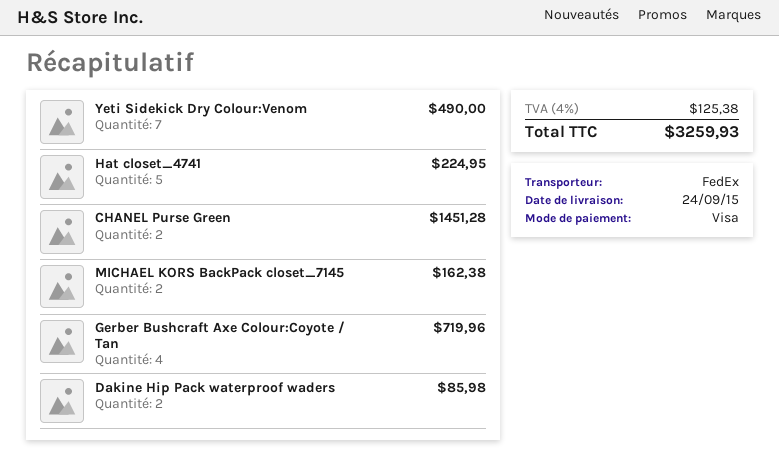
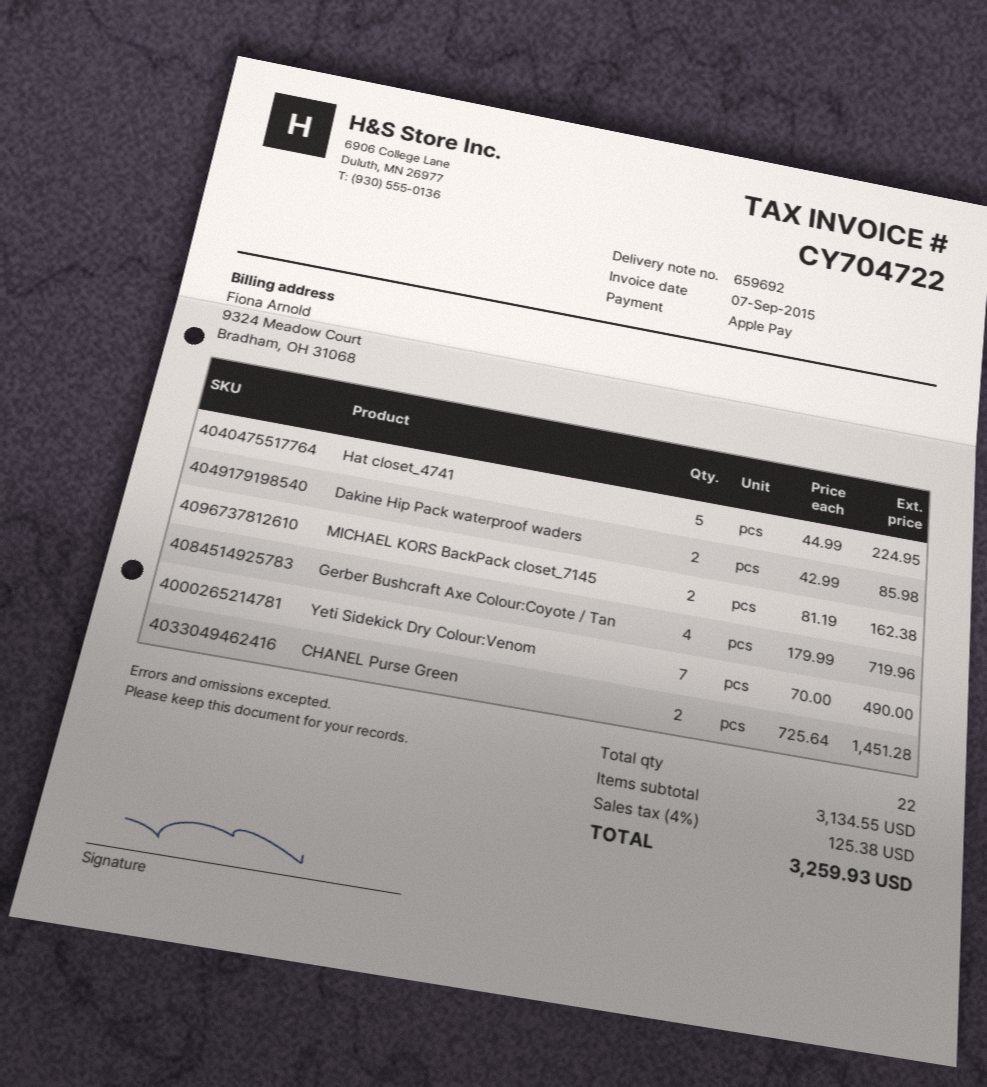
payment method: Visa -> Apple Pay

